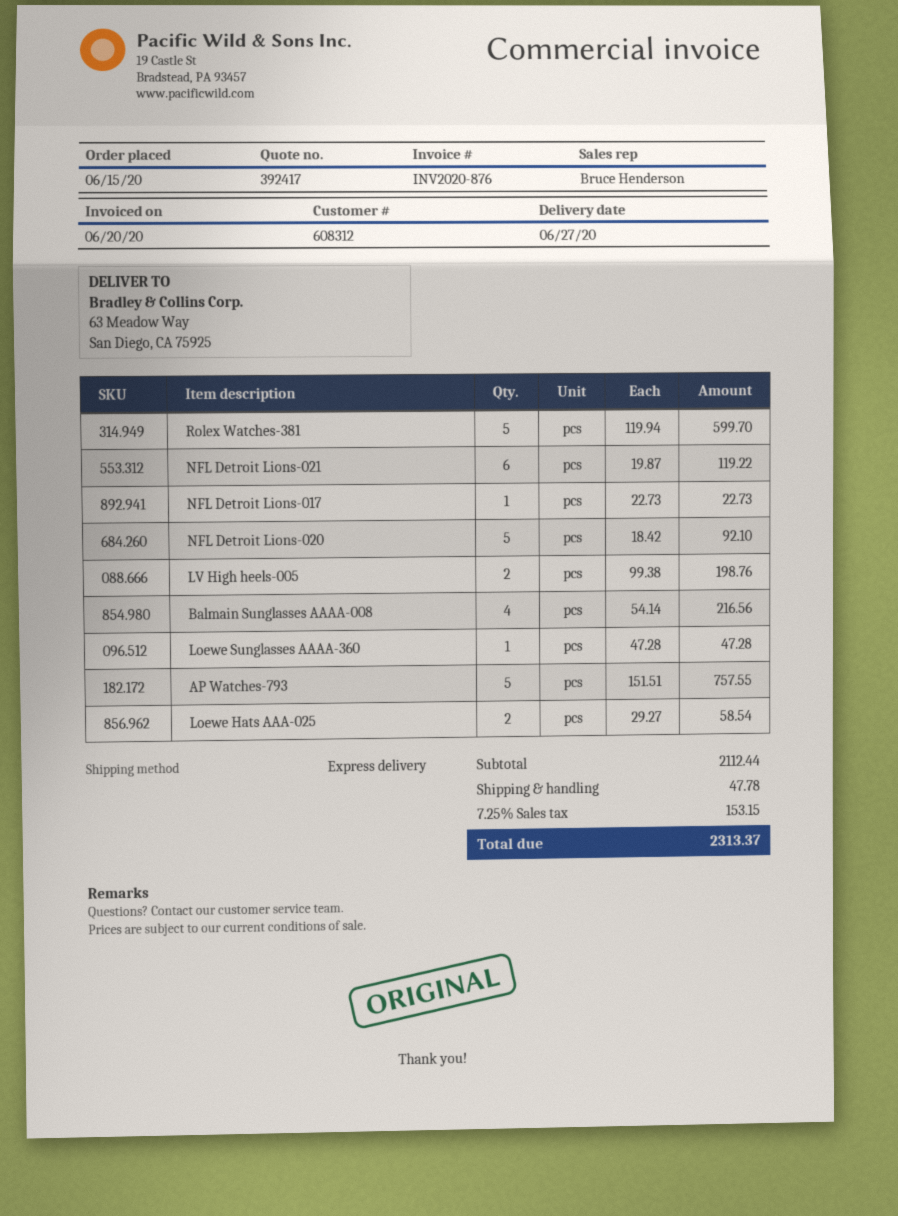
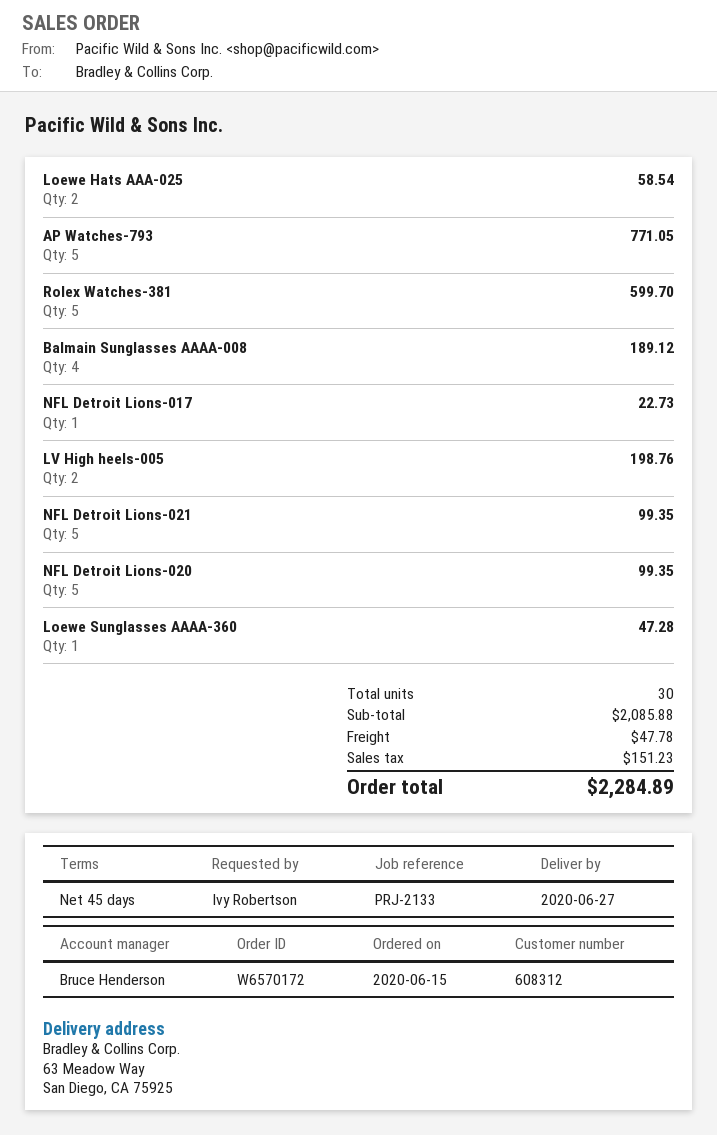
NFL Detroit Lions-021: 6 for 119.22 -> 5 for 99.35
NFL Detroit Lions-020: 5 for 92.10 -> 5 for 99.35
Balmain Sunglasses AAAA-008: 4 for 216.56 -> 4 for 189.12
AP Watches-793: 5 for 757.55 -> 5 for 771.05
subtotal: 2112.44 -> 2085.88
tax: 153.15 -> 151.23
total: 2313.37 -> 2284.89

